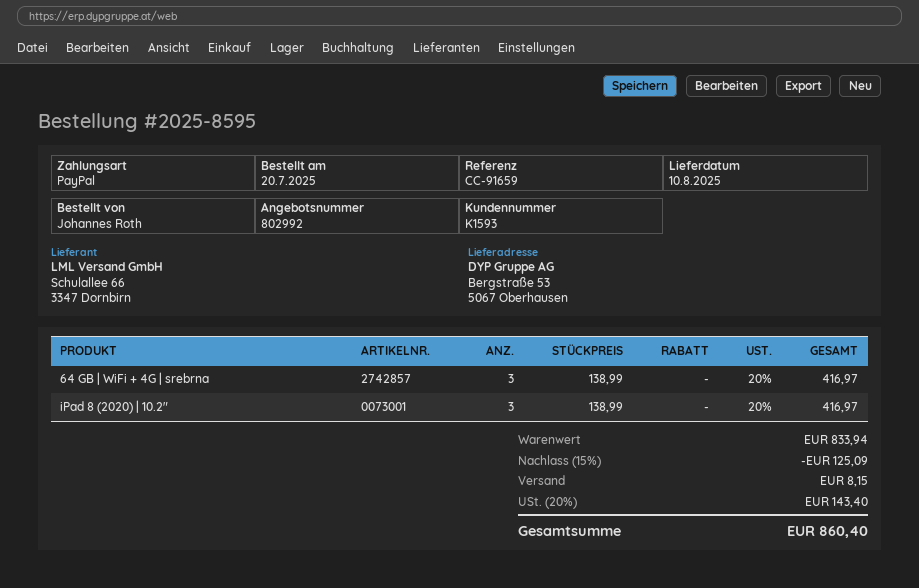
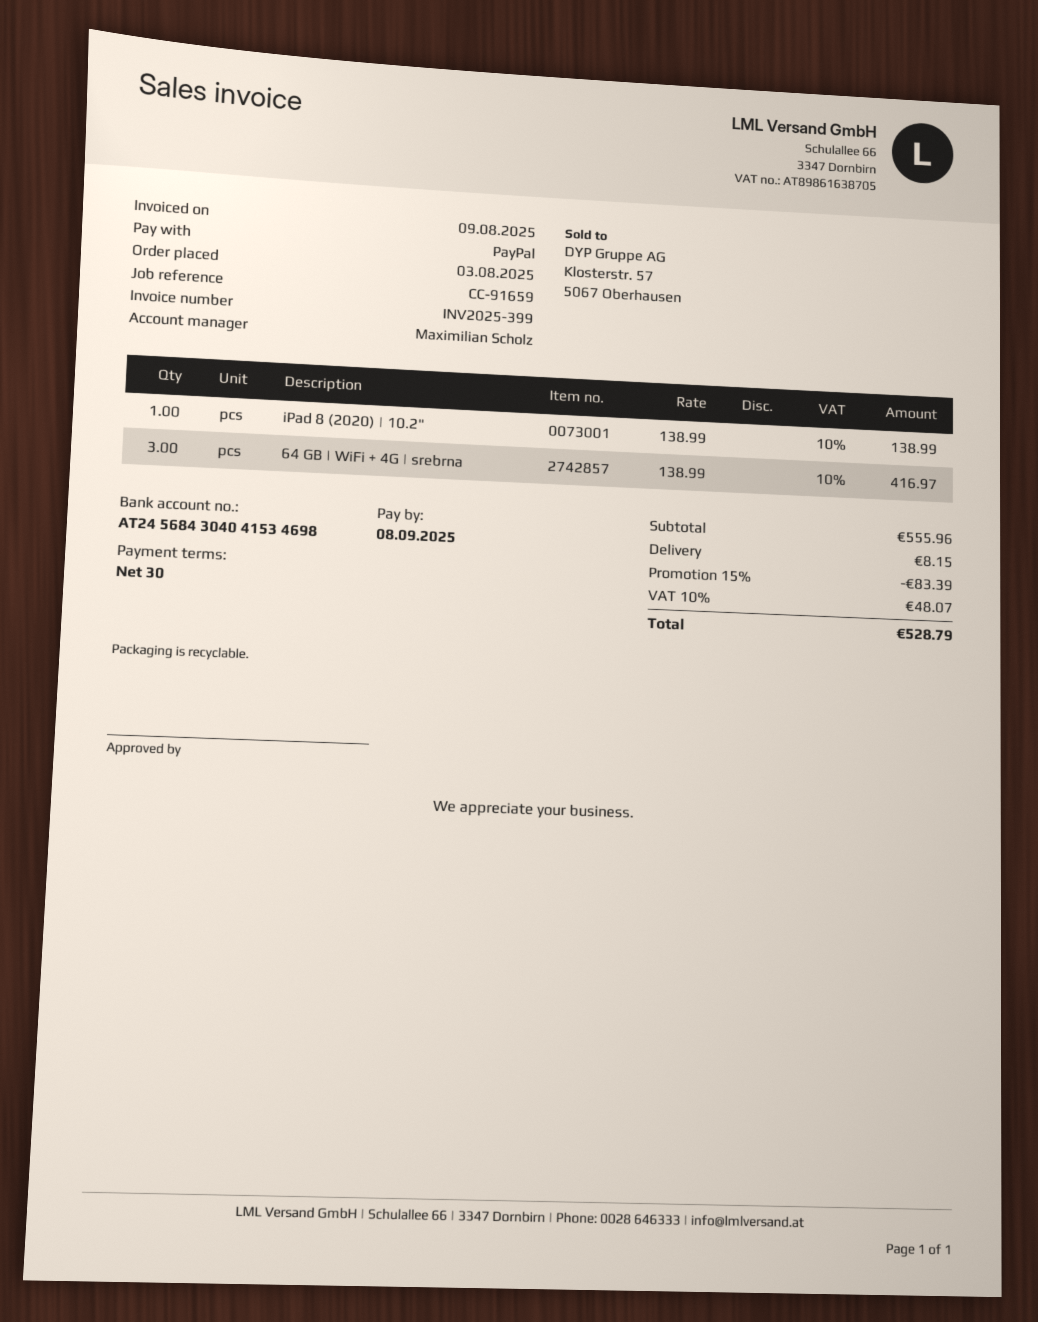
order date: 2025-07-20 -> 2025-08-03
iPad 8 (2020) | 10.2": 3 x 138.99 = 416.97 -> 1 x 138.99 = 138.99
subtotal: 833.94 -> 555.96
discount: 15% = 125.09 -> 15% = 83.39
tax: 20% = 143.40 -> 10% = 48.07
total: 860.40 -> 528.79

